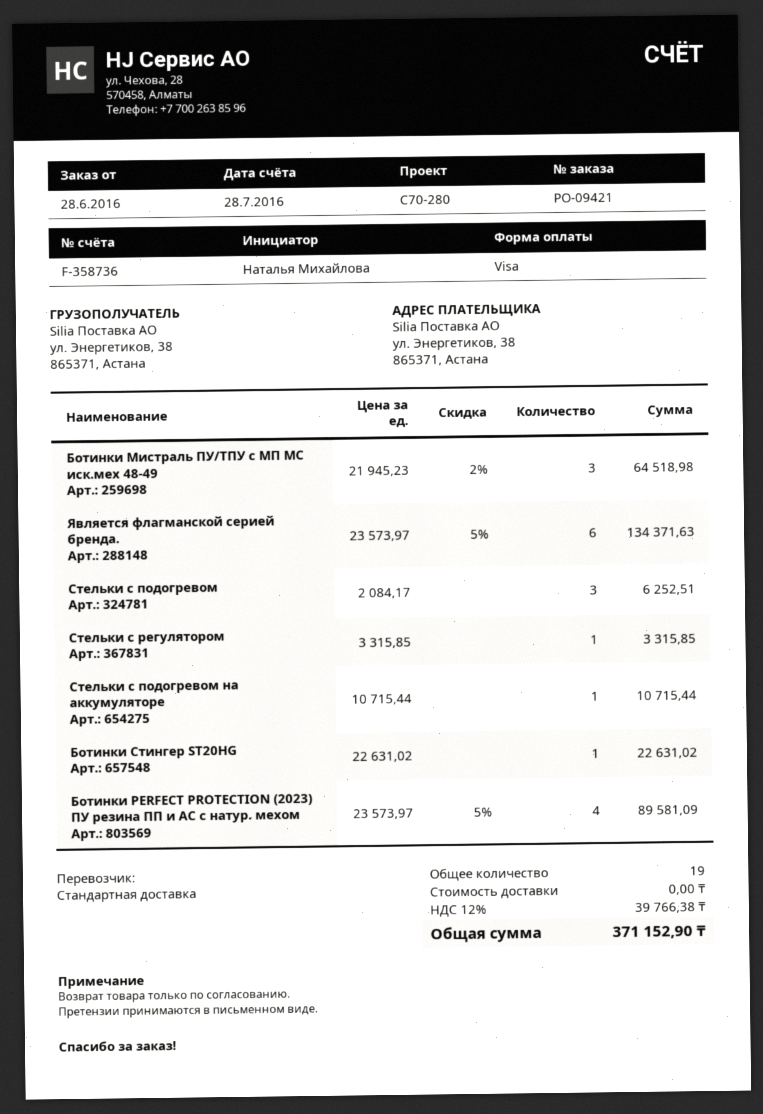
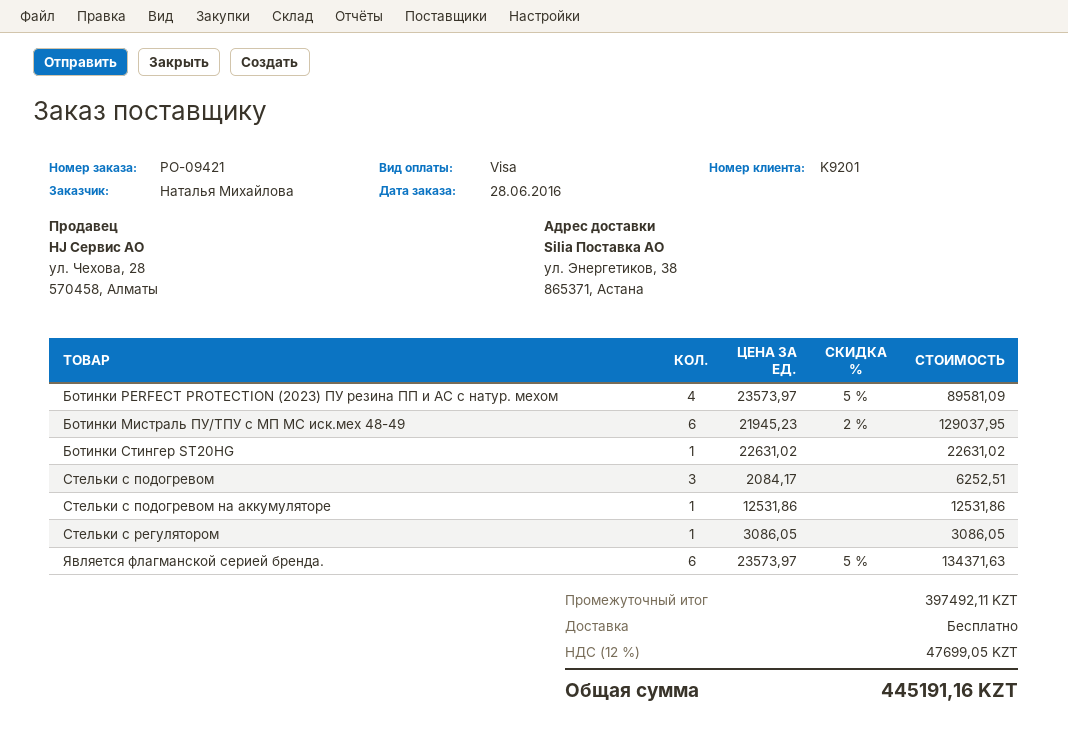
Ботинки Мистраль ПУ/ТПУ с МП МС иск.мех 48-49: 3 x 21945.23 - 2% = 64518.98 -> 6 x 21945.23 - 2% = 129037.95
Стельки с регулятором: 1 x 3315.85 = 3315.85 -> 1 x 3086.05 = 3086.05
Стельки с подогревом на аккумуляторе: 1 x 10715.44 = 10715.44 -> 1 x 12531.86 = 12531.86
tax: 12% = 39766.38 -> 12% = 47699.05
total: 371152.90 -> 445191.16

